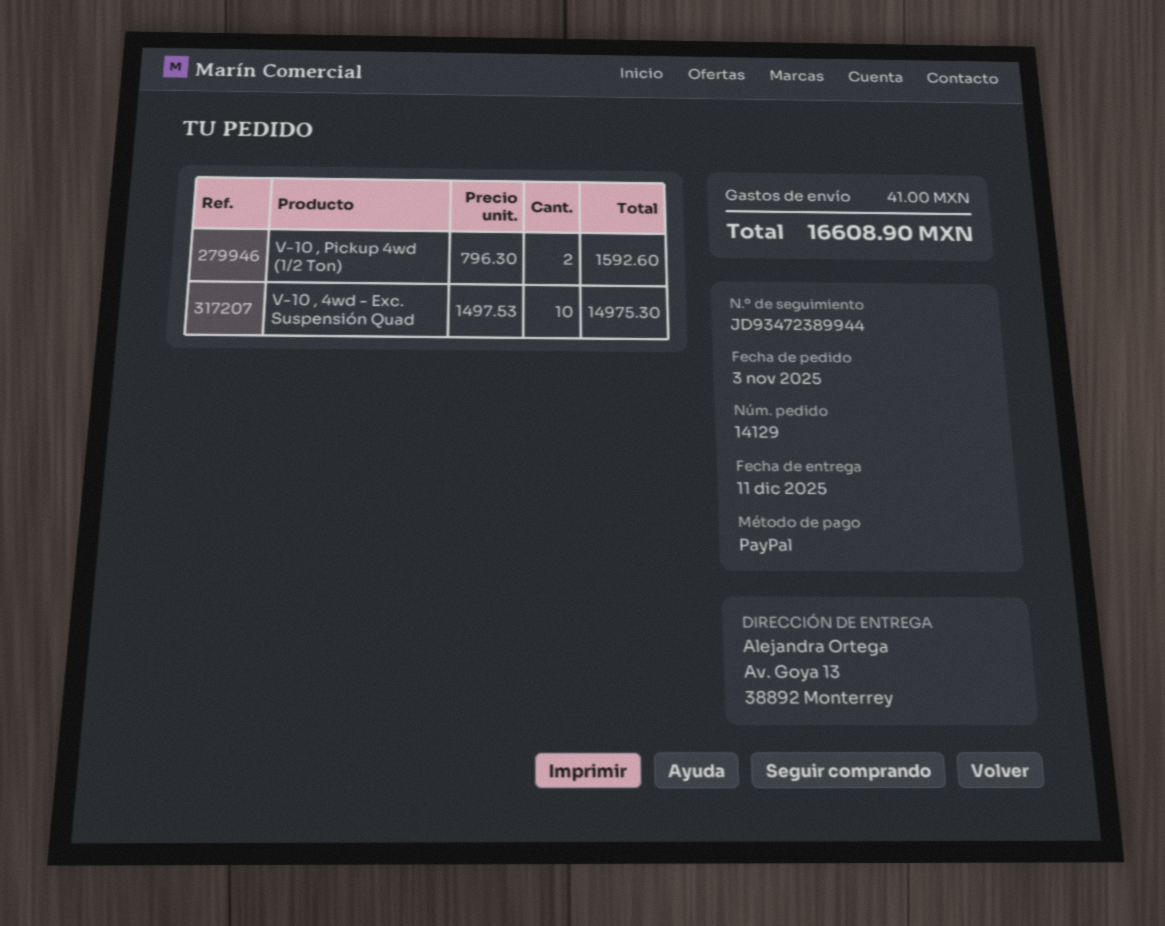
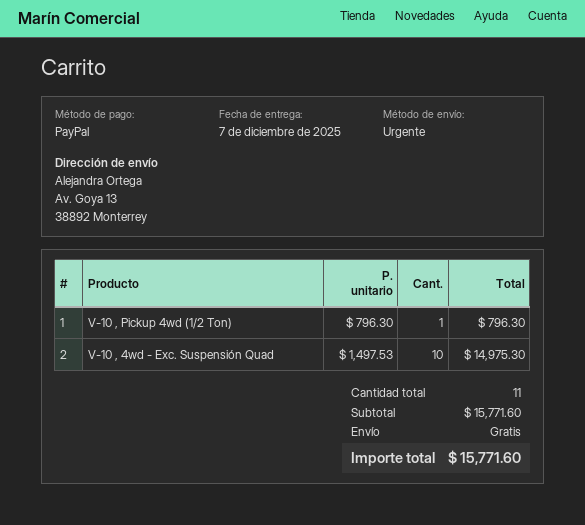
delivery date: 2025-12-11 -> 2025-12-07
V-10 , Pickup 4wd (1/2 Ton): 2 x 796.30 = 1592.60 -> 1 x 796.30 = 796.30
shipping: 41.00 -> 0.00
total: 16608.90 -> 15771.60

